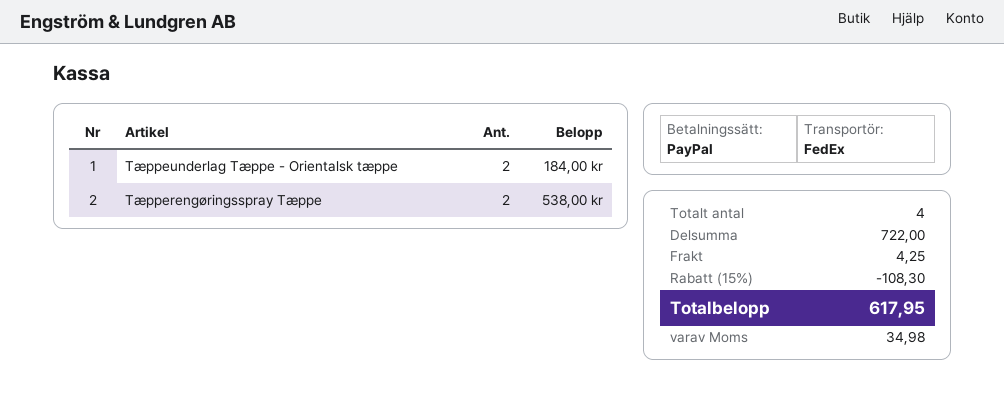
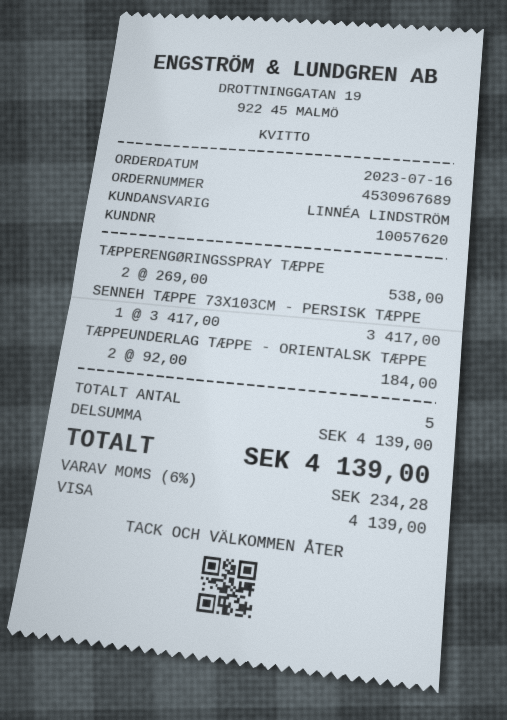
payment method: PayPal -> Visa
SENNEH TÆPPE 73X103CM - PERSISK TÆPPE: none -> 1 for 3417.00
total quantity: 4 -> 5
subtotal: 722.00 -> 4139.00
discount: 15% = 108.30 -> none
shipping: 4.25 -> none
tax: 34.98 -> 234.28
total: 617.95 -> 4139.00

